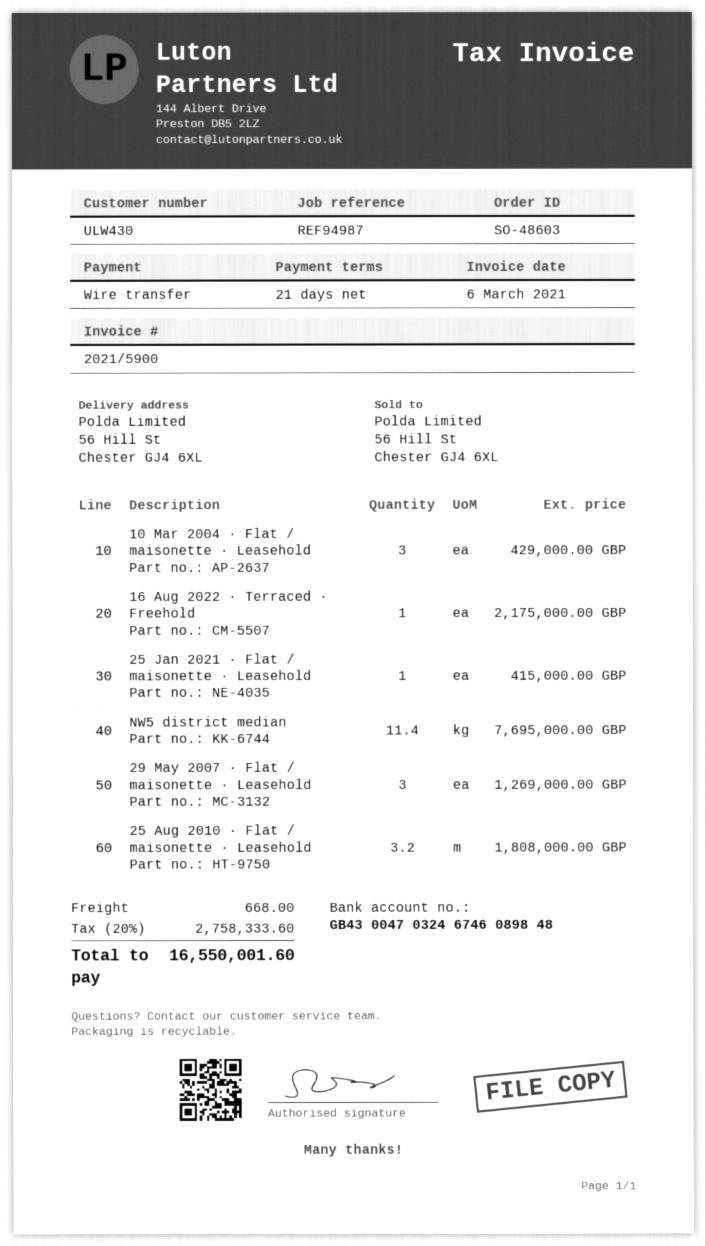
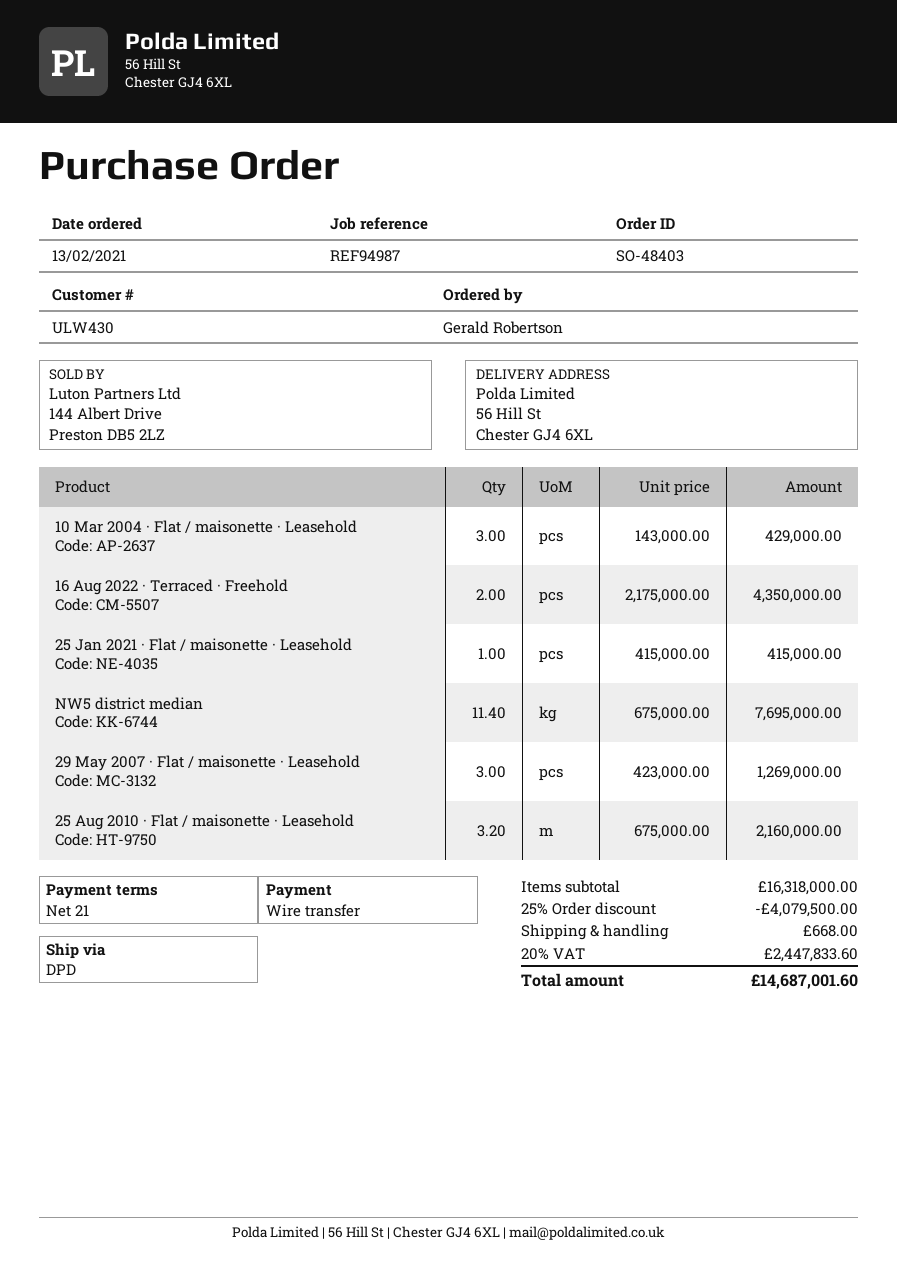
order number: SO-48603 -> SO-48403
16 Aug 2022 · Terraced · Freehold: 1 for 2175000.00 -> 2 for 4350000.00
25 Aug 2010 · Flat / maisonette · Leasehold: 3.2 for 1808000.00 -> 3.2 for 2160000.00
discount: none -> 25% = 4079500.00
tax: 20% = 2758333.60 -> 20% = 2447833.60
total: 16550001.60 -> 14687001.60

